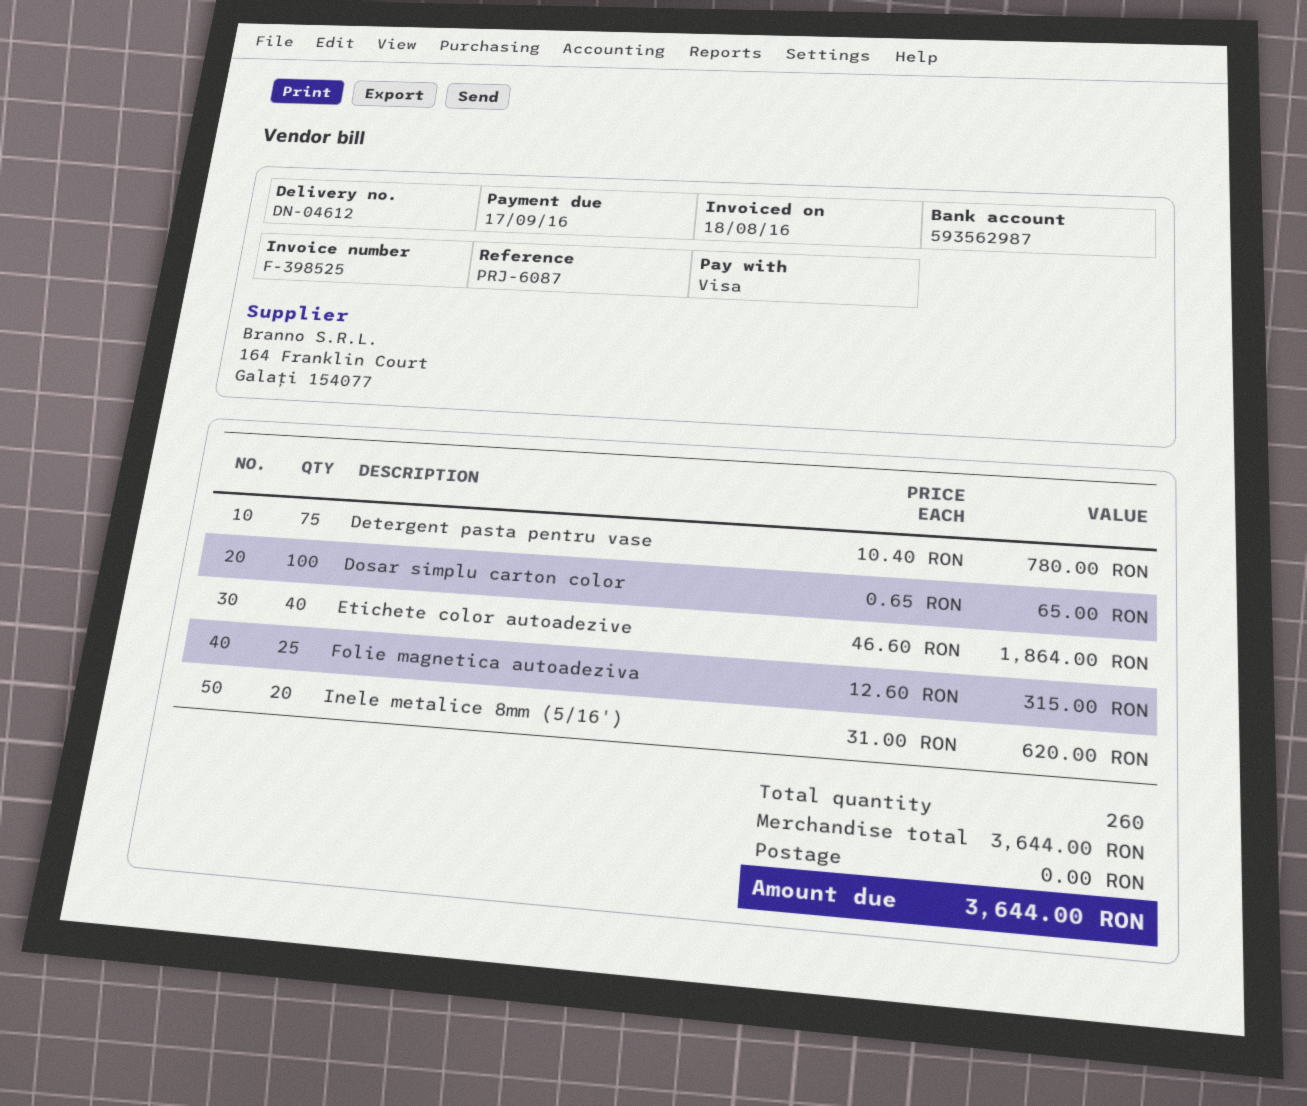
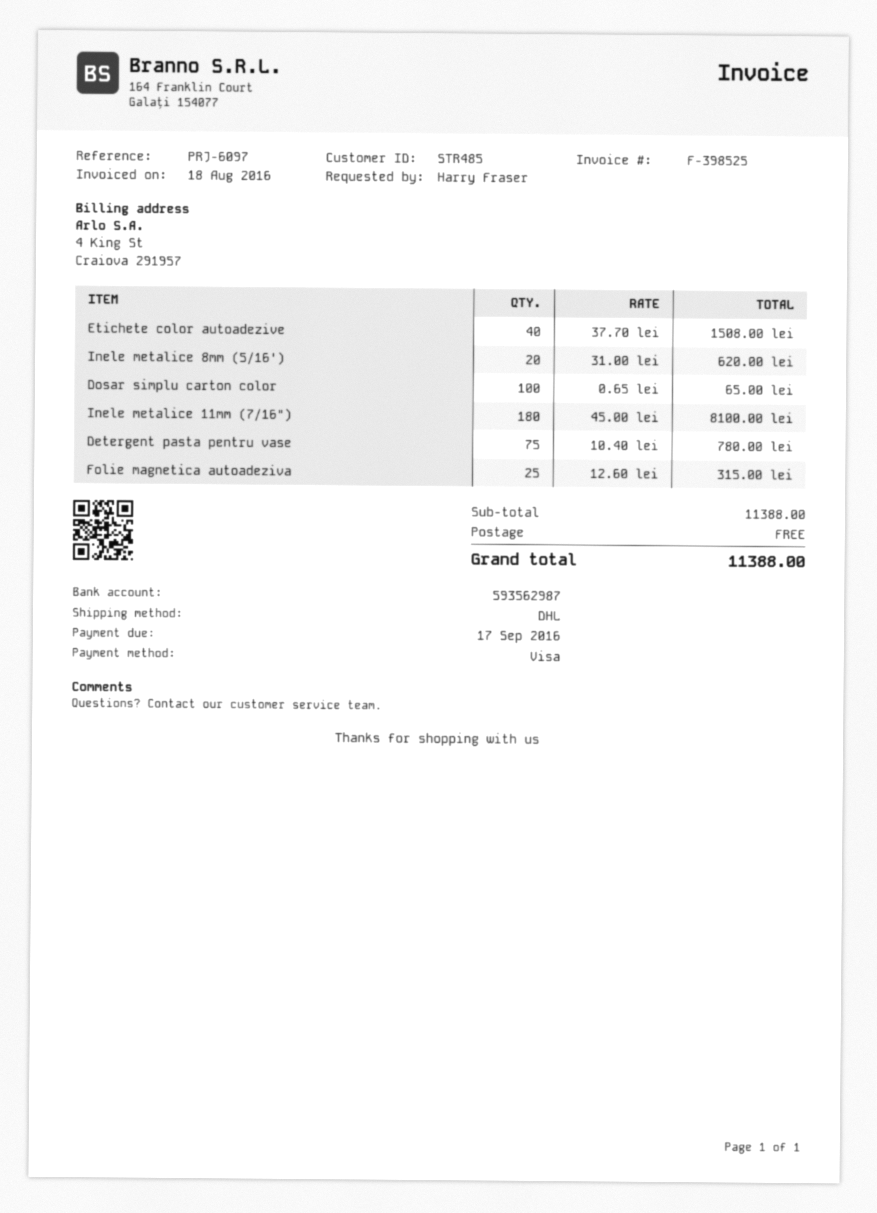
reference: PRJ-6087 -> PRJ-6097
Etichete color autoadezive: 40 x 46.60 = 1864.00 -> 40 x 37.70 = 1508.00
Inele metalice 11mm (7/16"): none -> 180 x 45.00 = 8100.00
subtotal: 3644.00 -> 11388.00
total: 3644.00 -> 11388.00

